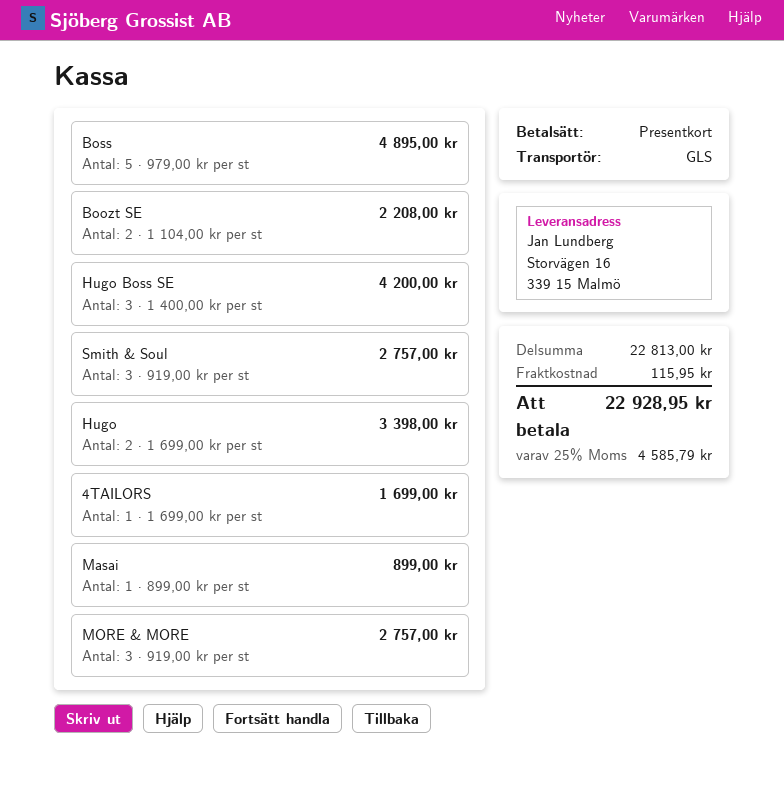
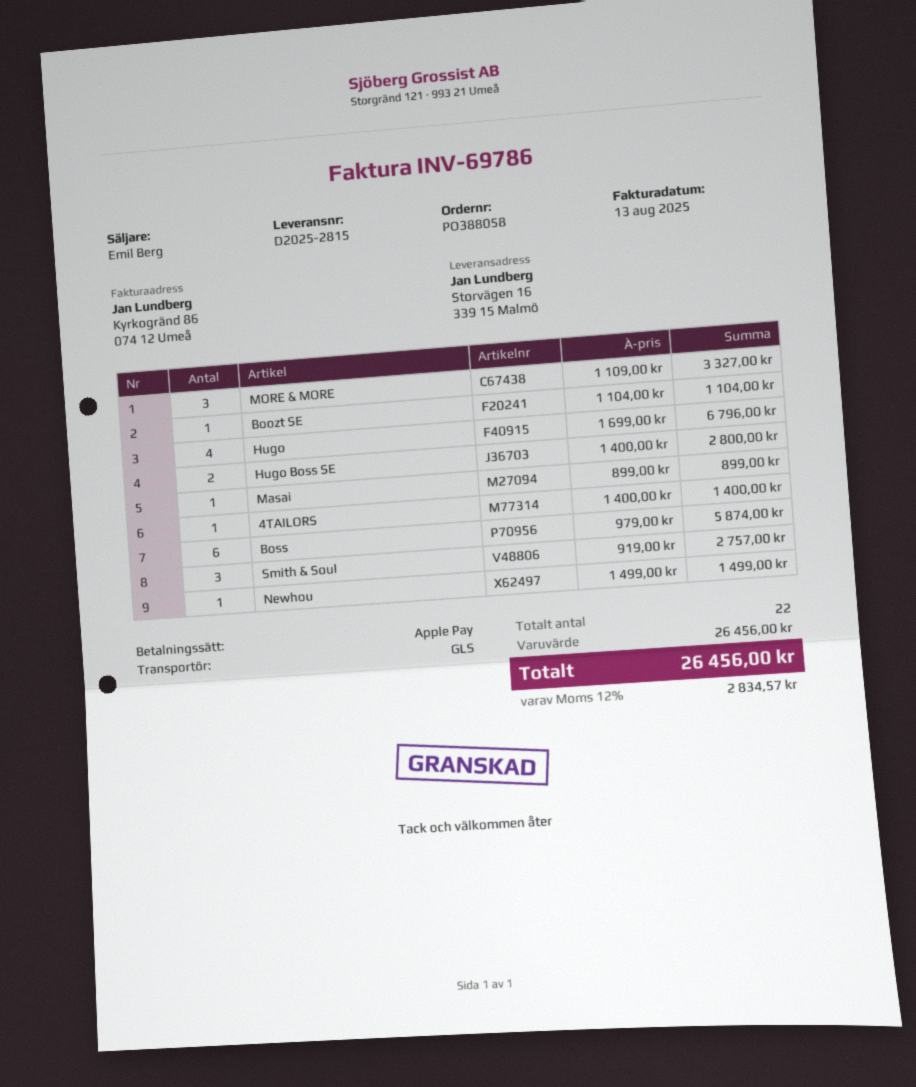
payment method: gift card -> Apple Pay
Boss: 5 x 979.00 = 4895.00 -> 6 x 979.00 = 5874.00
Boozt SE: 2 x 1104.00 = 2208.00 -> 1 x 1104.00 = 1104.00
Hugo Boss SE: 3 x 1400.00 = 4200.00 -> 2 x 1400.00 = 2800.00
Hugo: 2 x 1699.00 = 3398.00 -> 4 x 1699.00 = 6796.00
4TAILORS: 1 x 1699.00 = 1699.00 -> 1 x 1400.00 = 1400.00
MORE & MORE: 3 x 919.00 = 2757.00 -> 3 x 1109.00 = 3327.00
Newhou: none -> 1 x 1499.00 = 1499.00
subtotal: 22813.00 -> 26456.00
shipping: 115.95 -> none
tax: 25% = 4585.79 -> 12% = 2834.57
total: 22928.95 -> 26456.00

